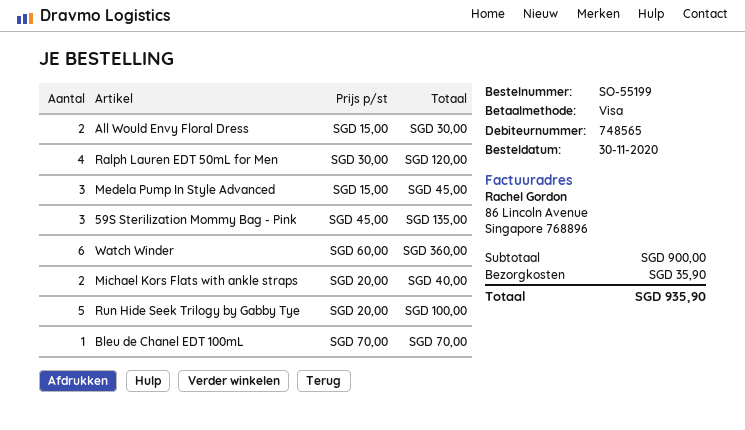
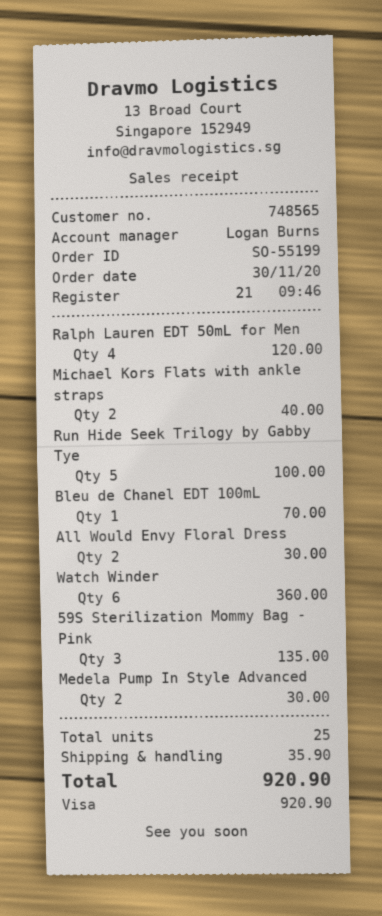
Medela Pump In Style Advanced: 3 for 45.00 -> 2 for 30.00
total: 935.90 -> 920.90

